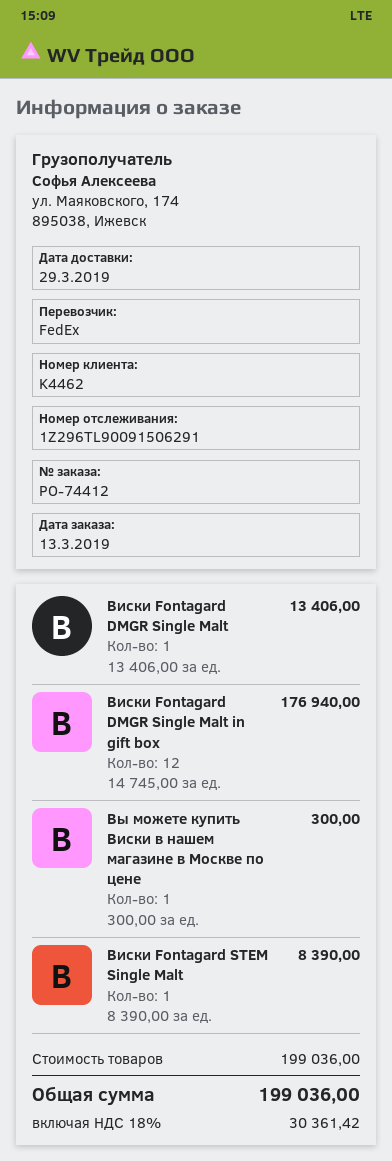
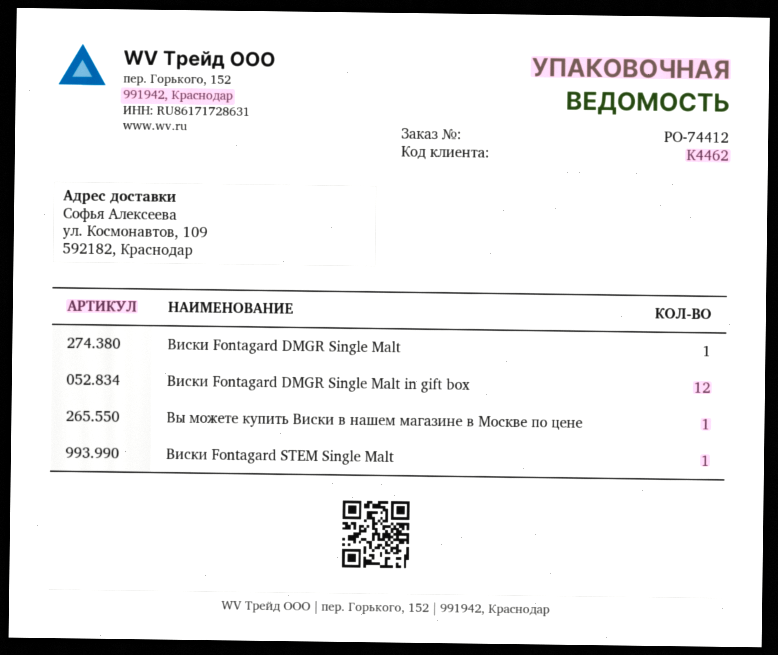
ship to: ул. Маяковского, 174, 895038, Ижевск -> ул. Космонавтов, 109, 592182, Краснодар

